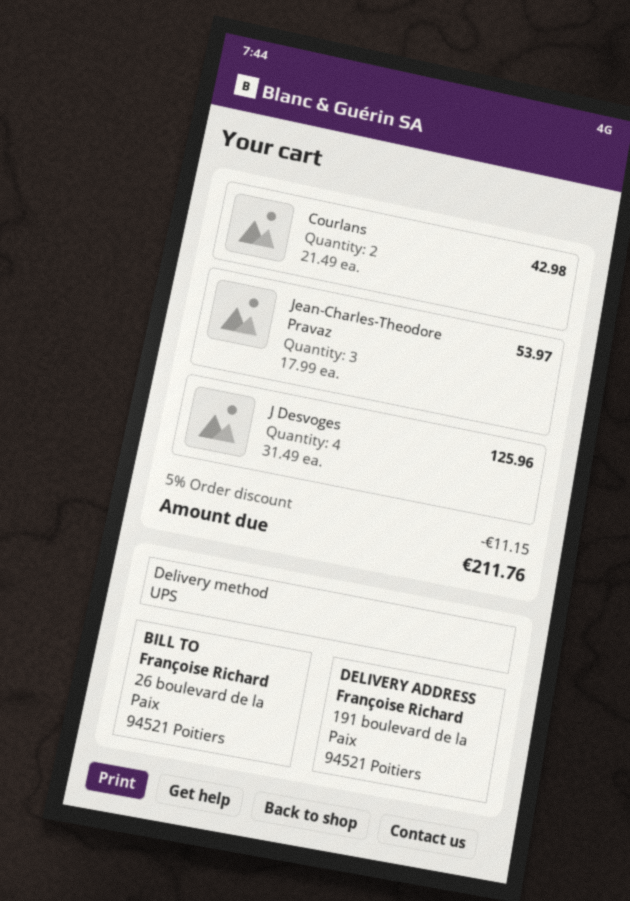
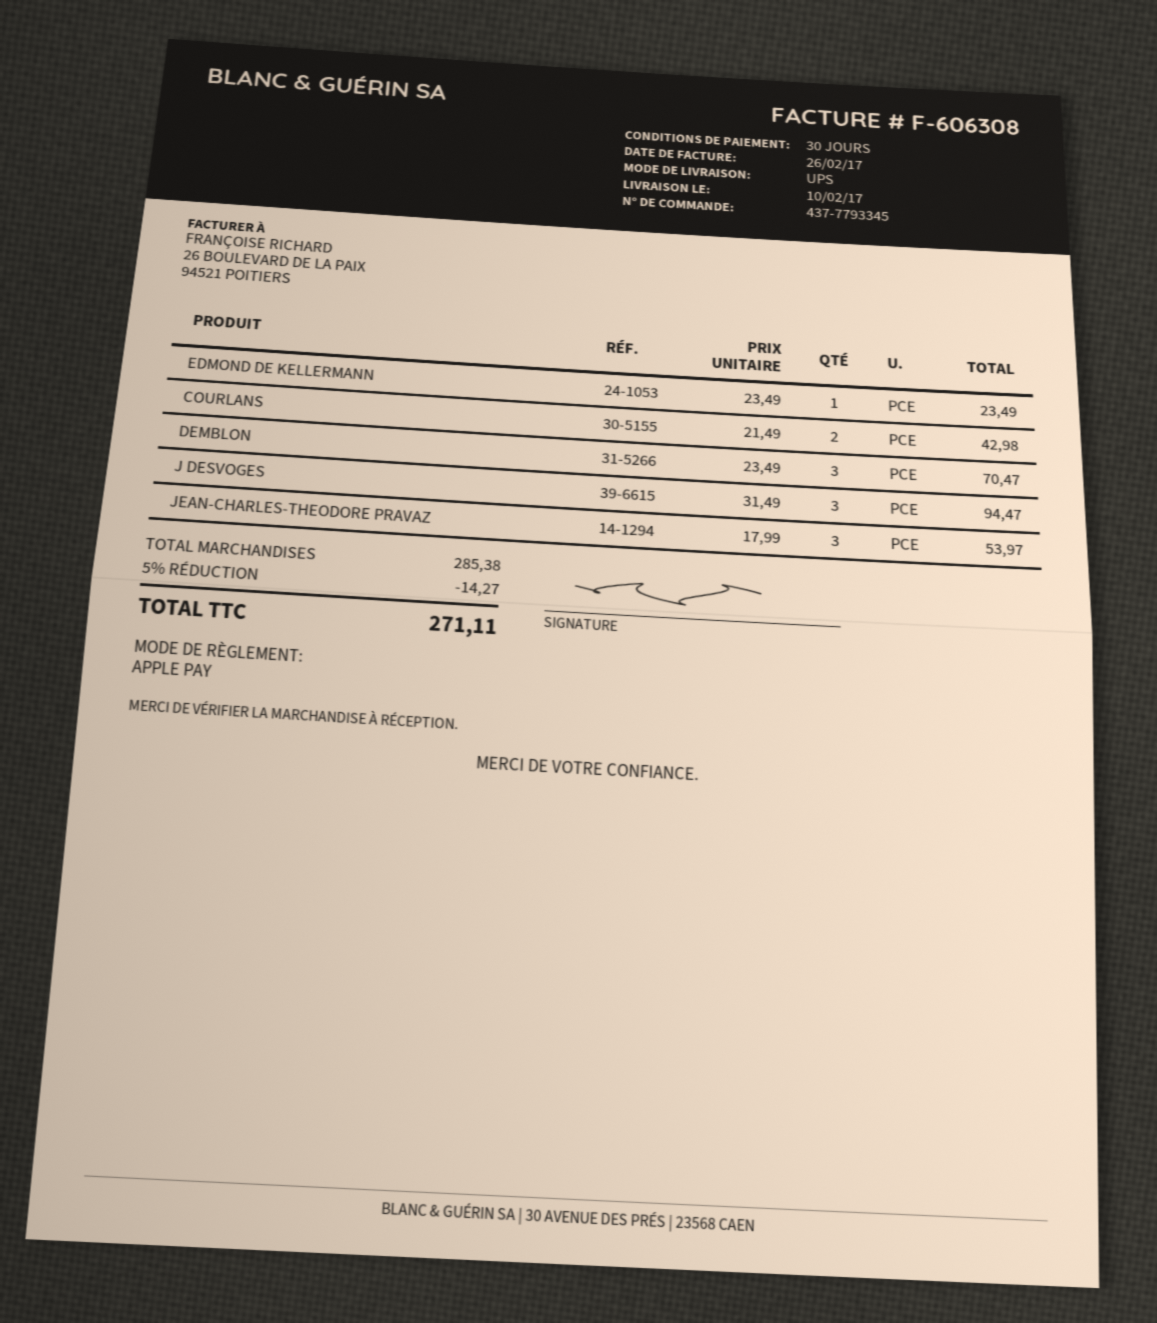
J Desvoges: 4 x 31.49 = 125.96 -> 3 x 31.49 = 94.47
EDMOND DE KELLERMANN: none -> 1 x 23.49 = 23.49
DEMBLON: none -> 3 x 23.49 = 70.47
discount: 5% = 11.15 -> 5% = 14.27
total: 211.76 -> 271.11

